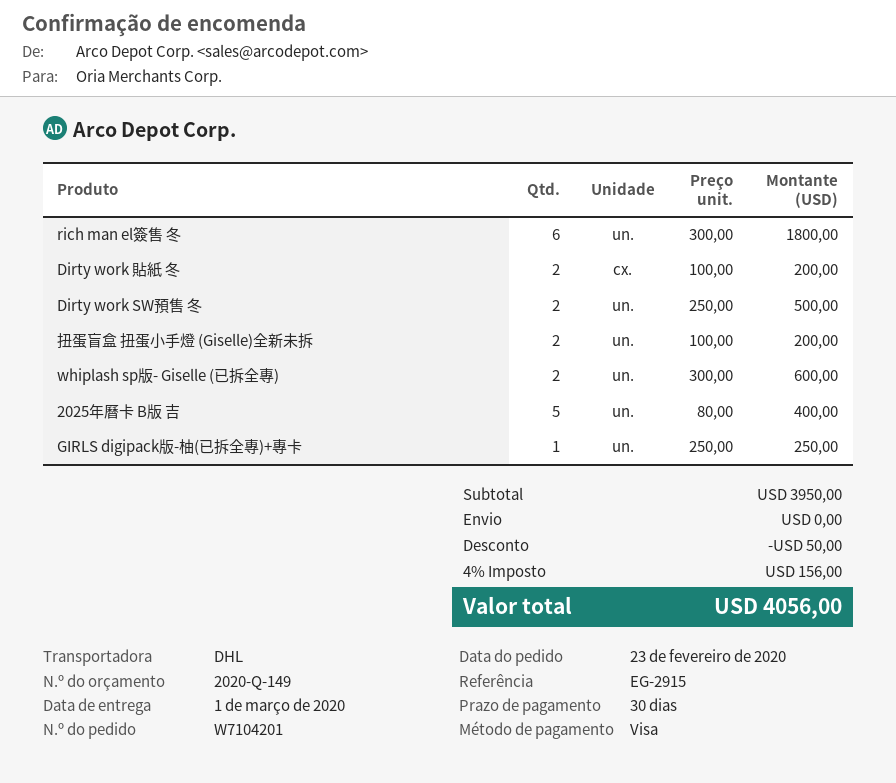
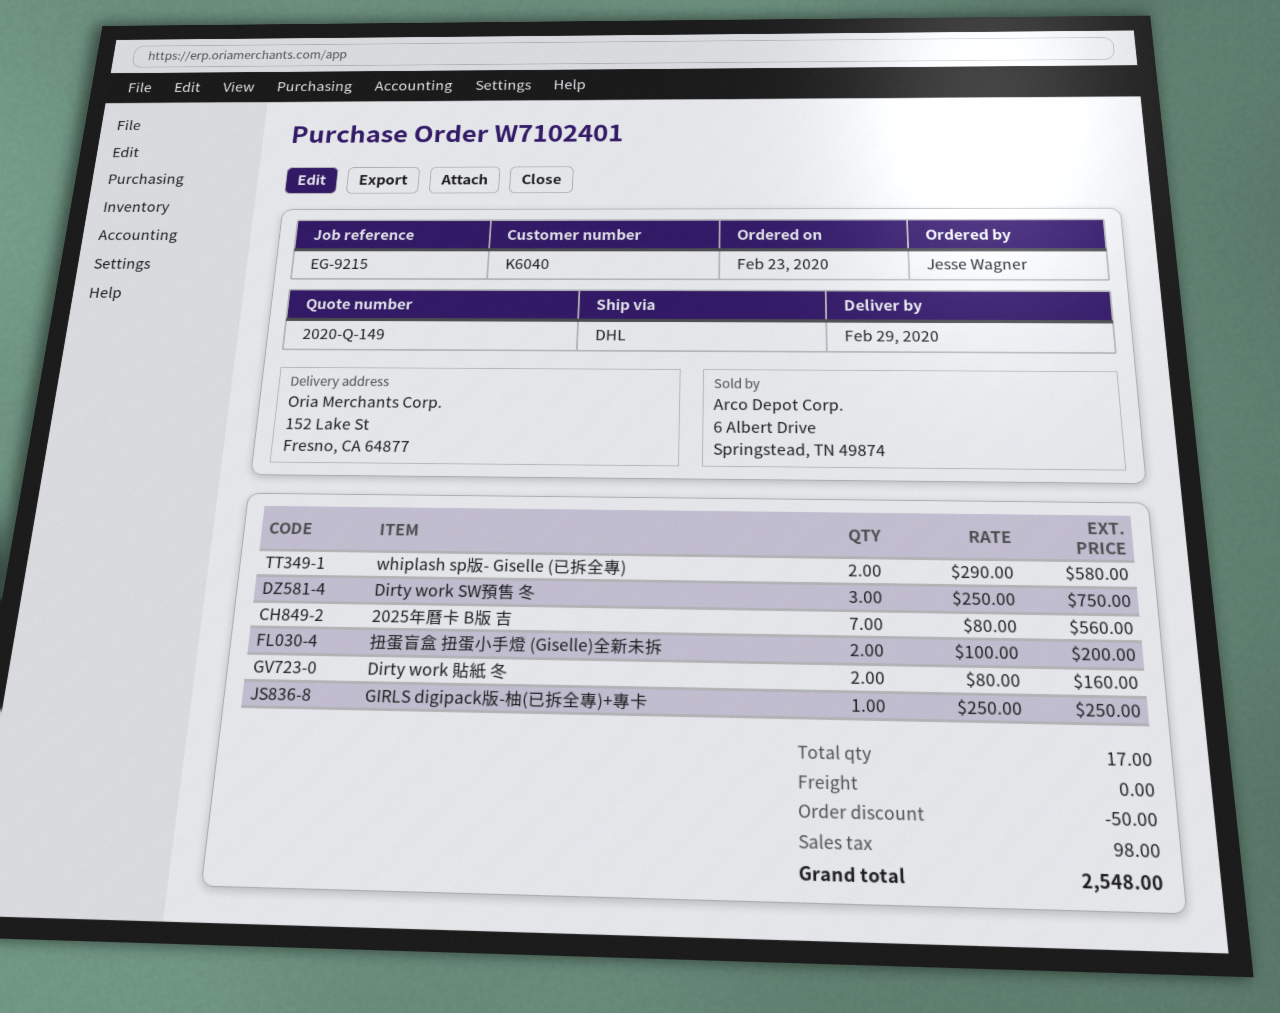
order number: W7104201 -> W7102401
delivery date: 2020-03-01 -> 2020-02-29
reference: EG-2915 -> EG-9215
rich man el簽售 冬: 6 x 300.00 = 1800.00 -> none
Dirty work 貼紙 冬: 2 x 100.00 = 200.00 -> 2 x 80.00 = 160.00
Dirty work SW預售 冬: 2 x 250.00 = 500.00 -> 3 x 250.00 = 750.00
whiplash sp版- Giselle (已拆全專): 2 x 300.00 = 600.00 -> 2 x 290.00 = 580.00
2025年曆卡 B版 吉: 5 x 80.00 = 400.00 -> 7 x 80.00 = 560.00
tax: 156.00 -> 98.00
total: 4056.00 -> 2548.00

